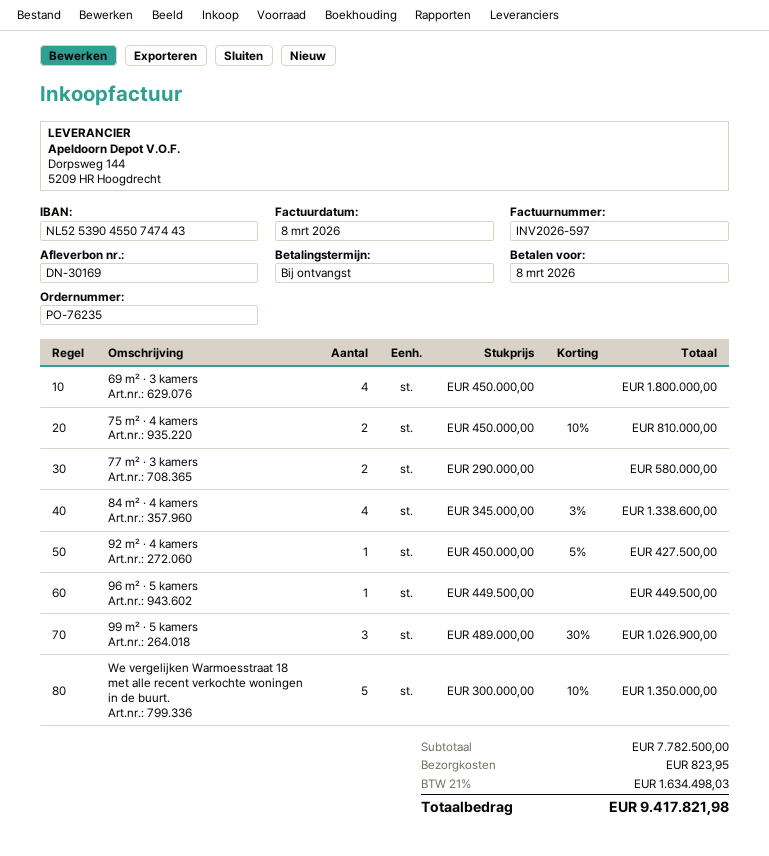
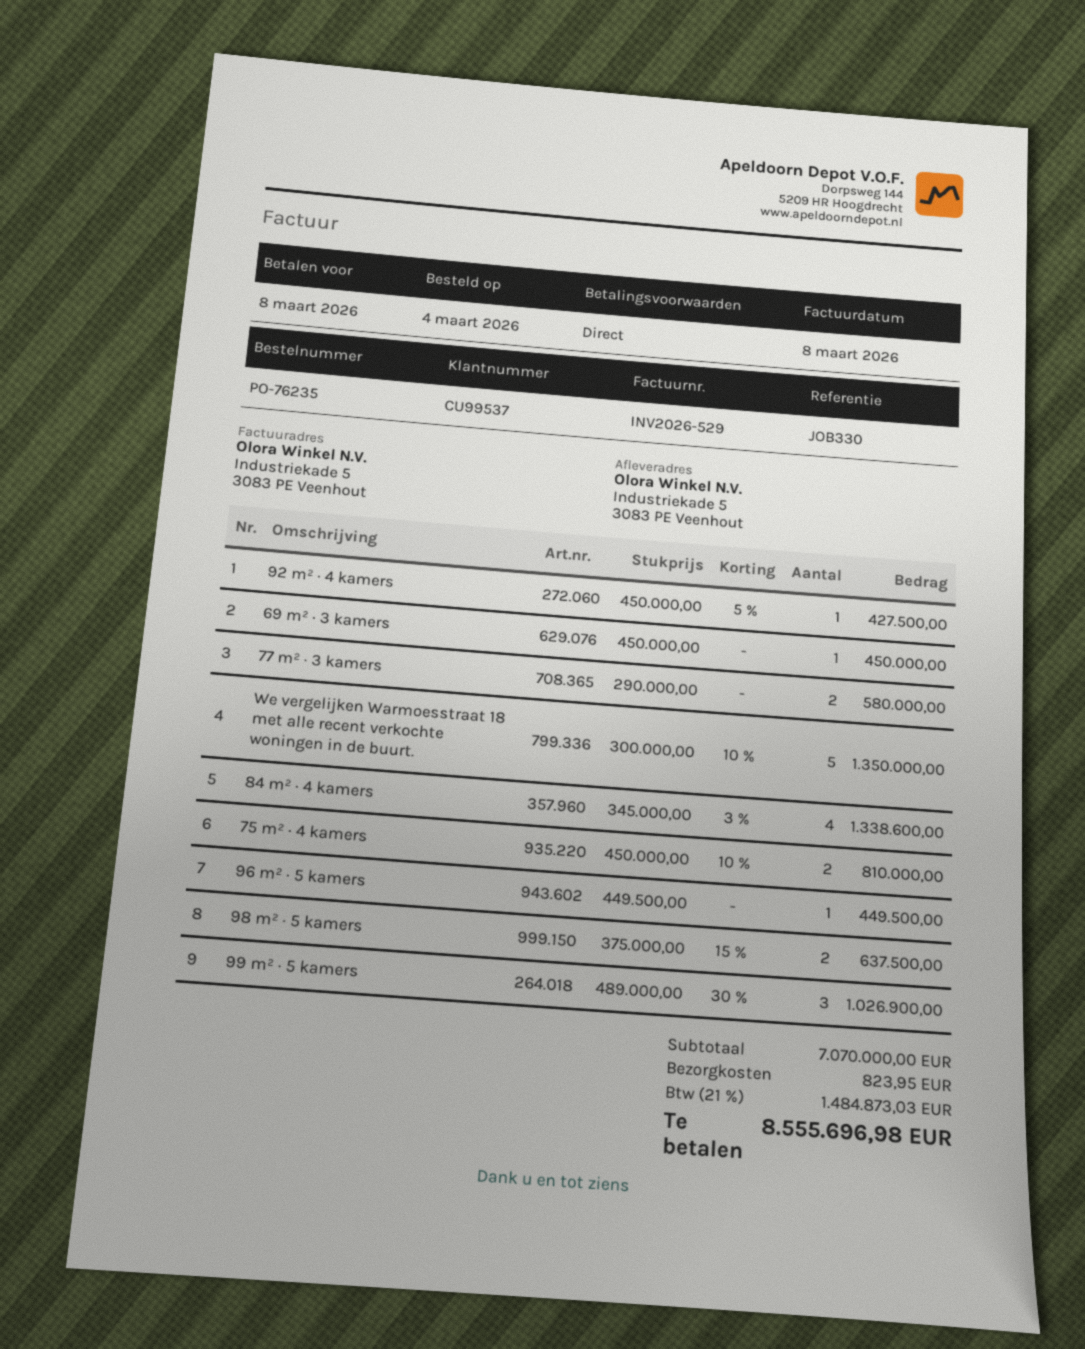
invoice number: INV2026-597 -> INV2026-529
69 m² · 3 kamers: 4 x 450000.00 = 1800000.00 -> 1 x 450000.00 = 450000.00
98 m² · 5 kamers: none -> 2 x 375000.00 - 15% = 637500.00
subtotal: 7782500.00 -> 7070000.00
tax: 21% = 1634498.03 -> 21% = 1484873.03
total: 9417821.98 -> 8555696.98

